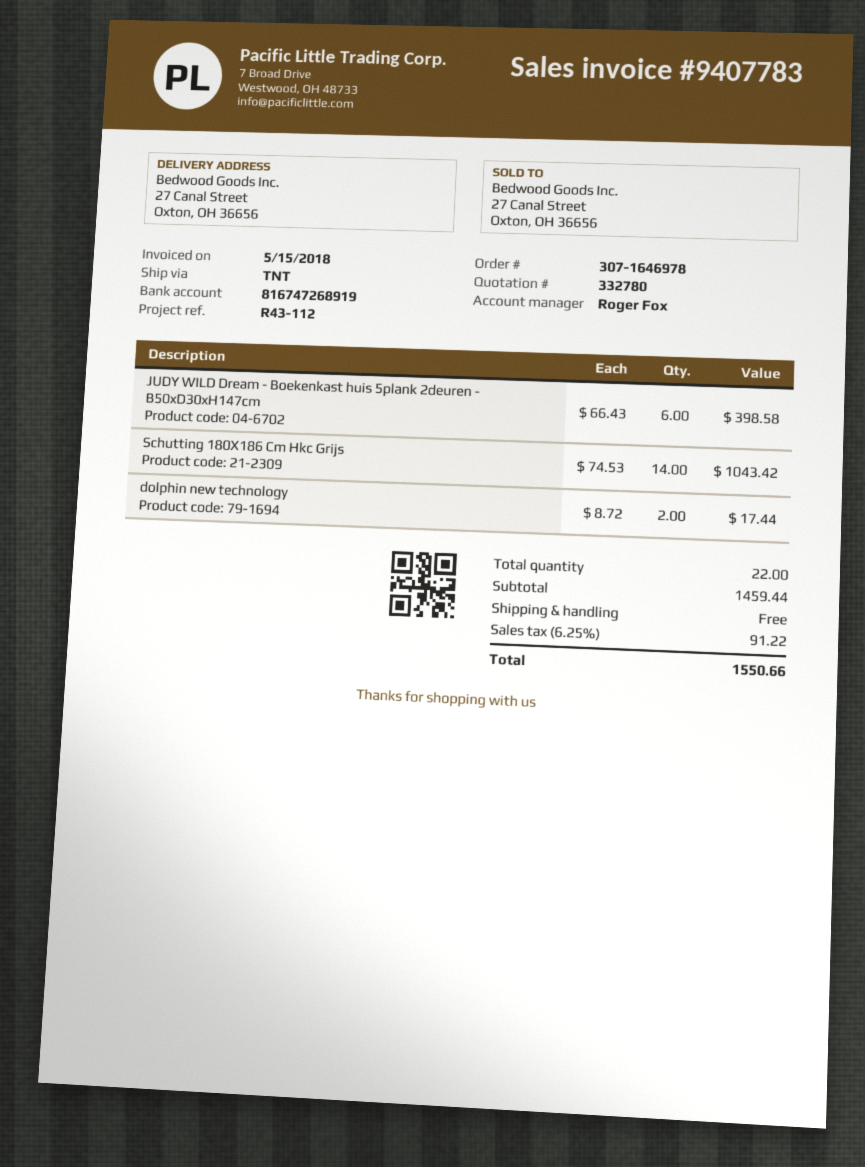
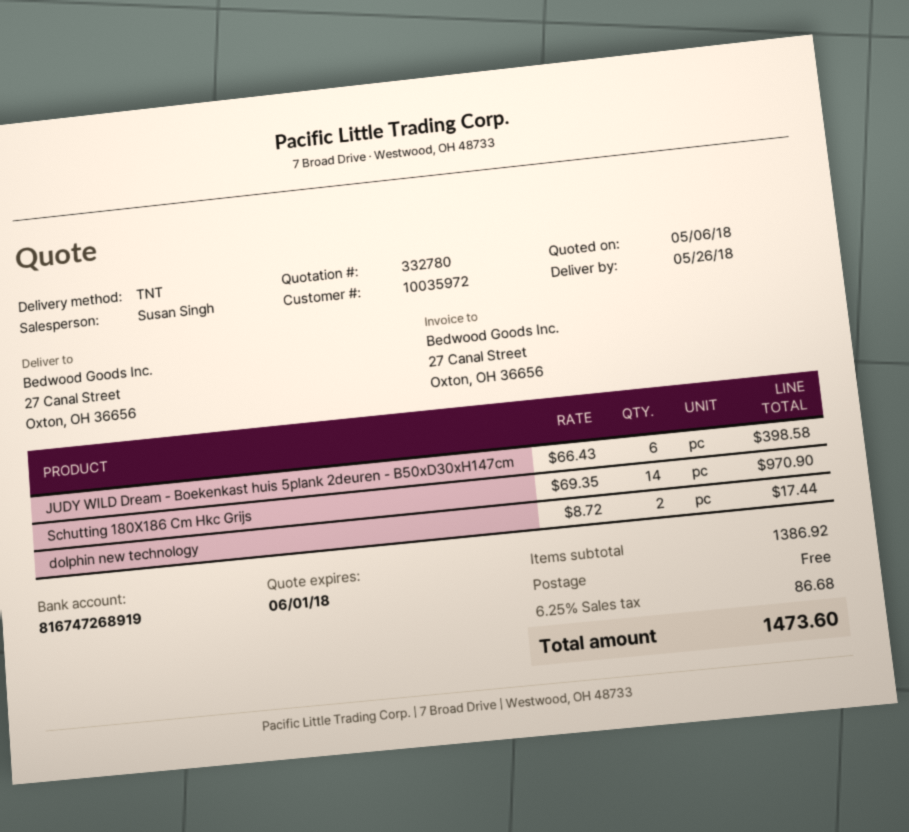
sales rep: Roger Fox -> Susan Singh
Schutting 180X186 Cm Hkc Grijs: 14 x 74.53 = 1043.42 -> 14 x 69.35 = 970.90
subtotal: 1459.44 -> 1386.92
tax: 6.25% = 91.22 -> 6.25% = 86.68
total: 1550.66 -> 1473.60

